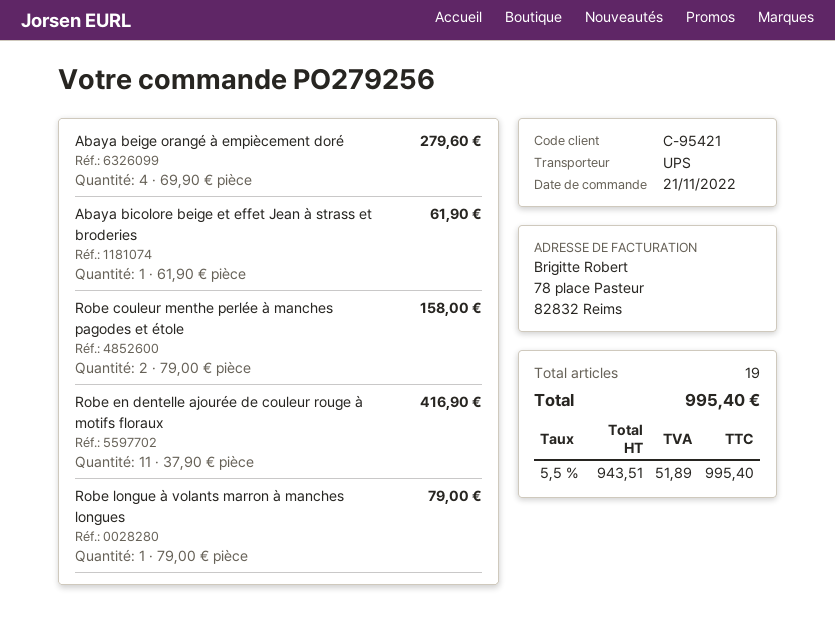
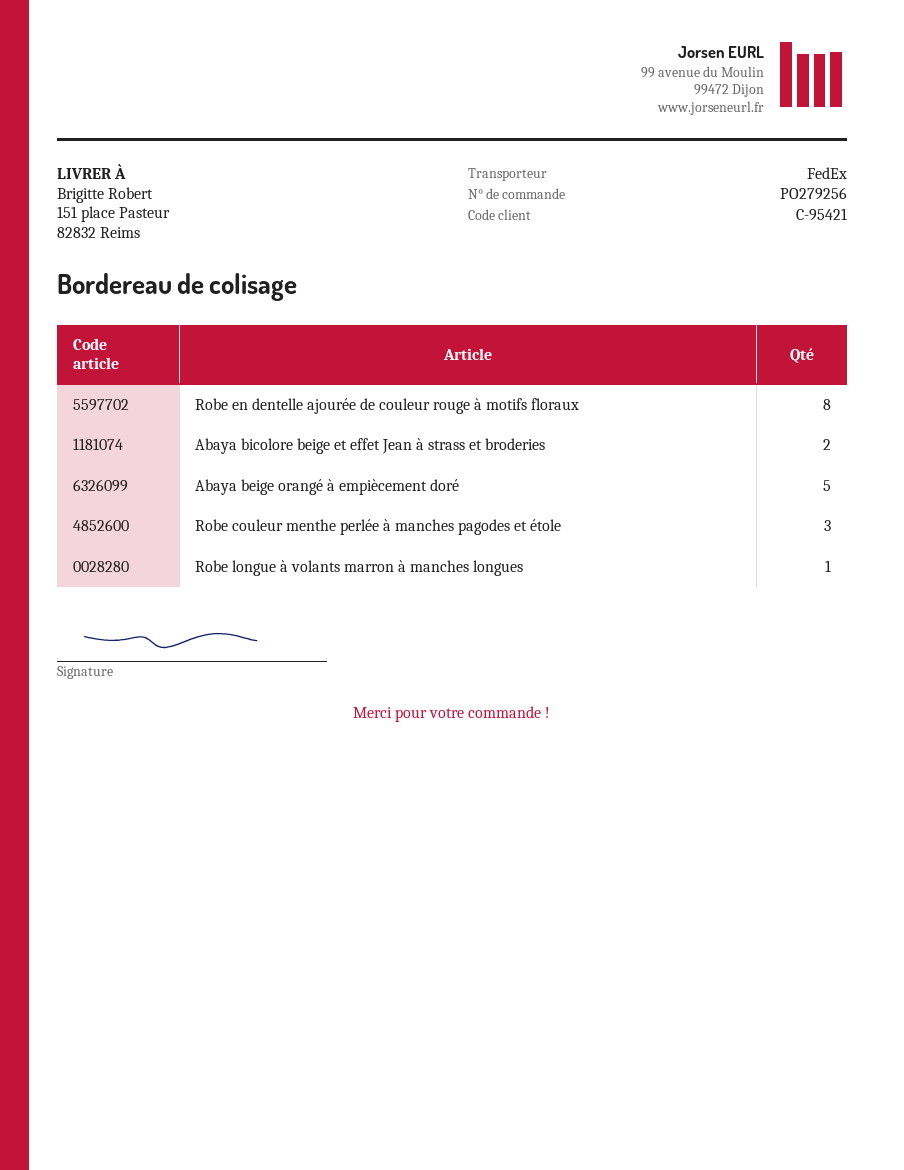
shipping method: UPS -> FedEx
Abaya beige orangé à empiècement doré: 4 -> 5
Abaya bicolore beige et effet Jean à strass et broderies: 1 -> 2
Robe couleur menthe perlée à manches pagodes et étole: 2 -> 3
Robe en dentelle ajourée de couleur rouge à motifs floraux: 11 -> 8

